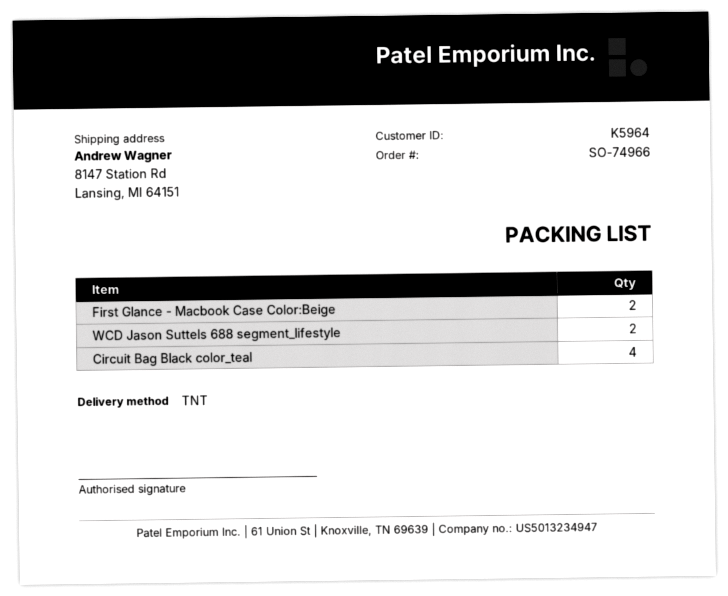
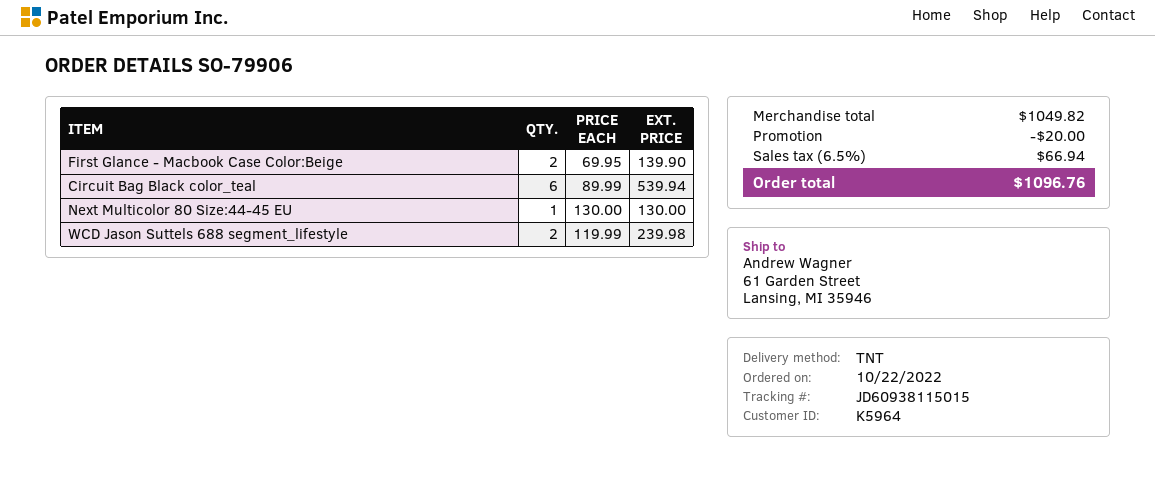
order number: SO-74966 -> SO-79906
ship to: 8147 Station Rd, Lansing, MI 64151 -> 61 Garden Street, Lansing, MI 35946
Circuit Bag Black color_teal: 4 -> 6
Next Multicolor 80 Size:44-45 EU: none -> 1

